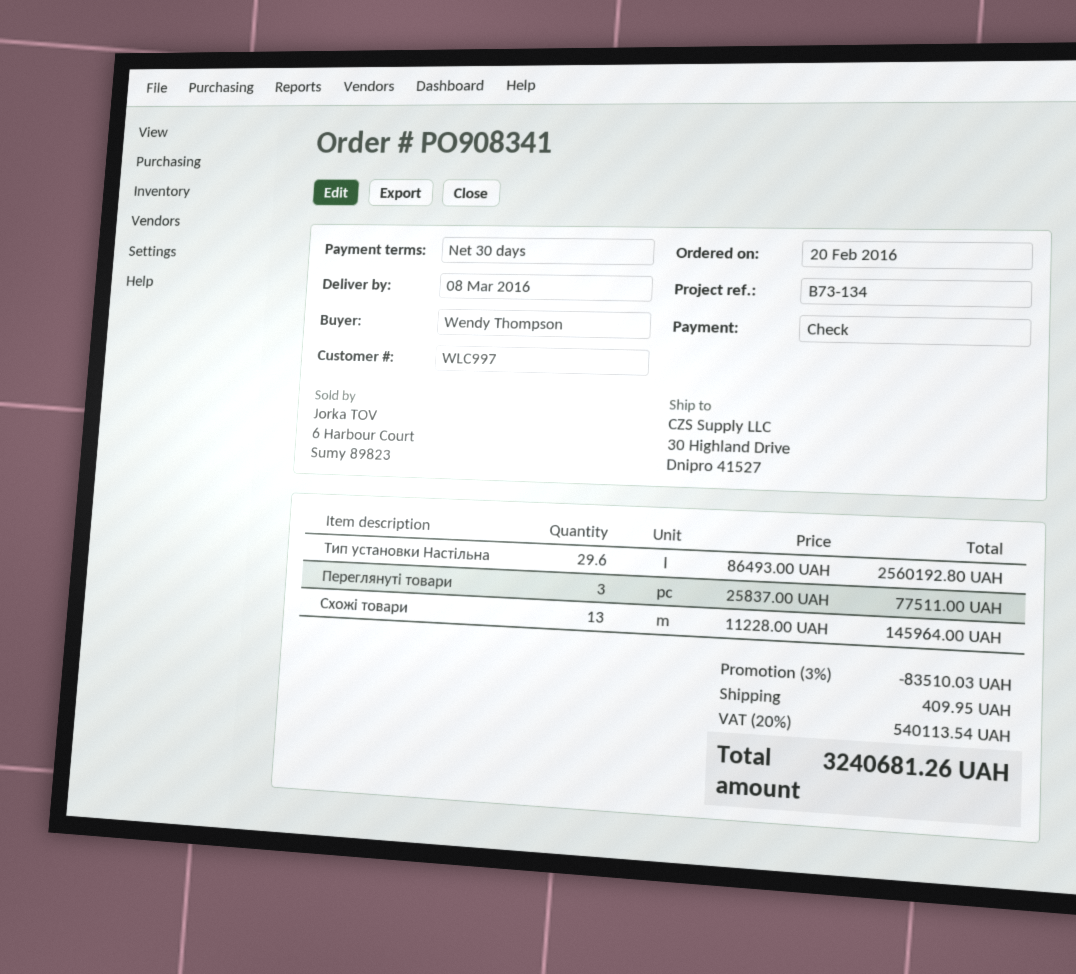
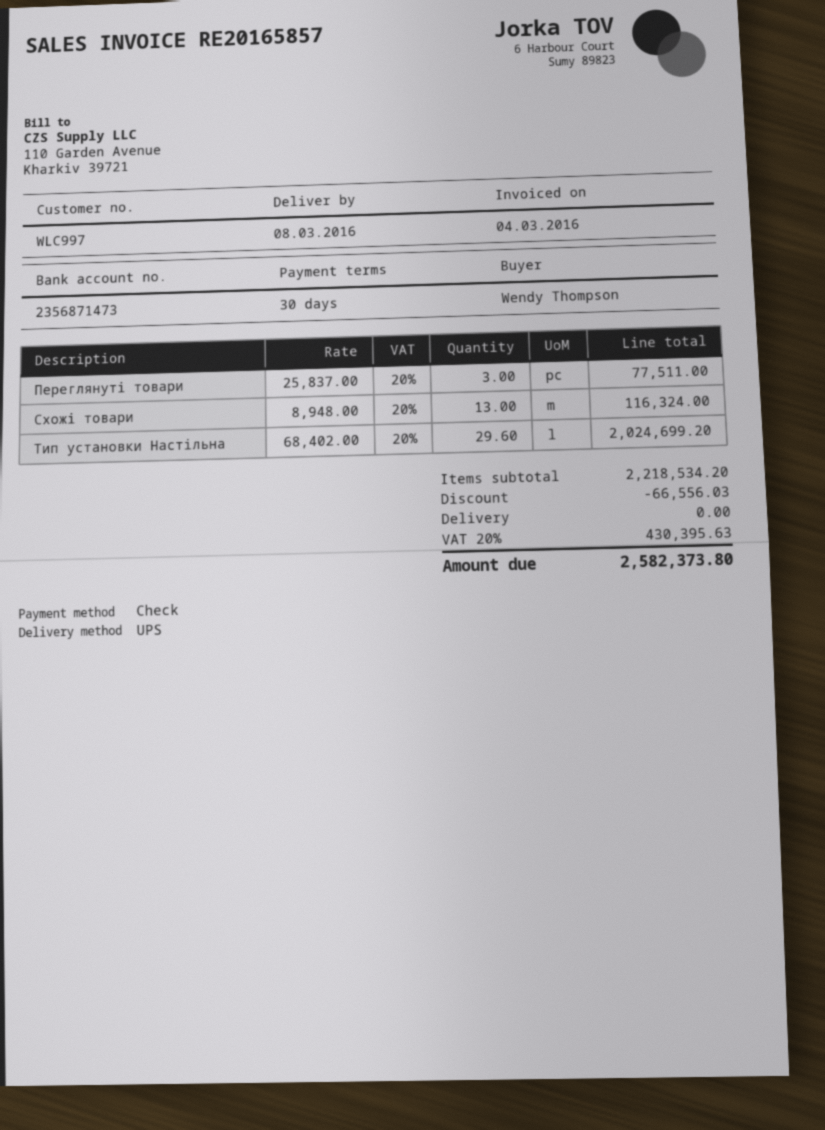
Тип установки Настільна: 29.6 x 86493.00 = 2560192.80 -> 29.6 x 68402.00 = 2024699.20
Схожі товари: 13 x 11228.00 = 145964.00 -> 13 x 8948.00 = 116324.00
discount: 83510.03 -> 66556.03
shipping: 409.95 -> 0.00
tax: 20% = 540113.54 -> 20% = 430395.63
total: 3240681.26 -> 2582373.80

